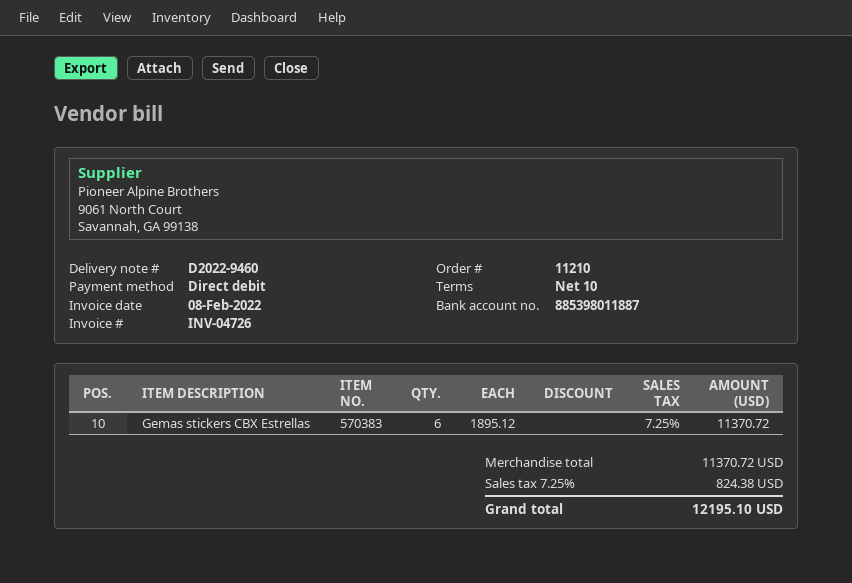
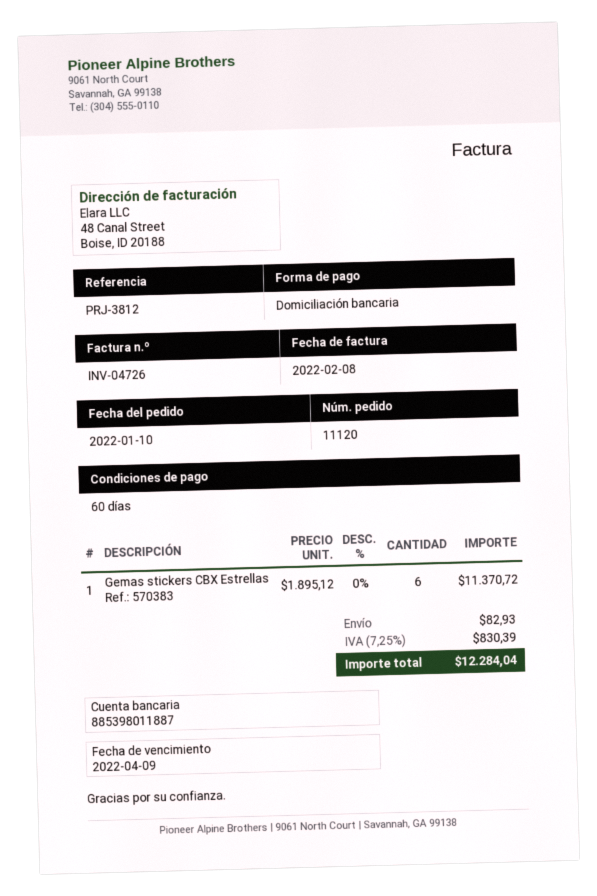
order number: 11210 -> 11120
payment terms: 10 days -> 60 days
shipping: none -> 82.93
tax: 7.25% = 824.38 -> 7.25% = 830.39
total: 12195.10 -> 12284.04

